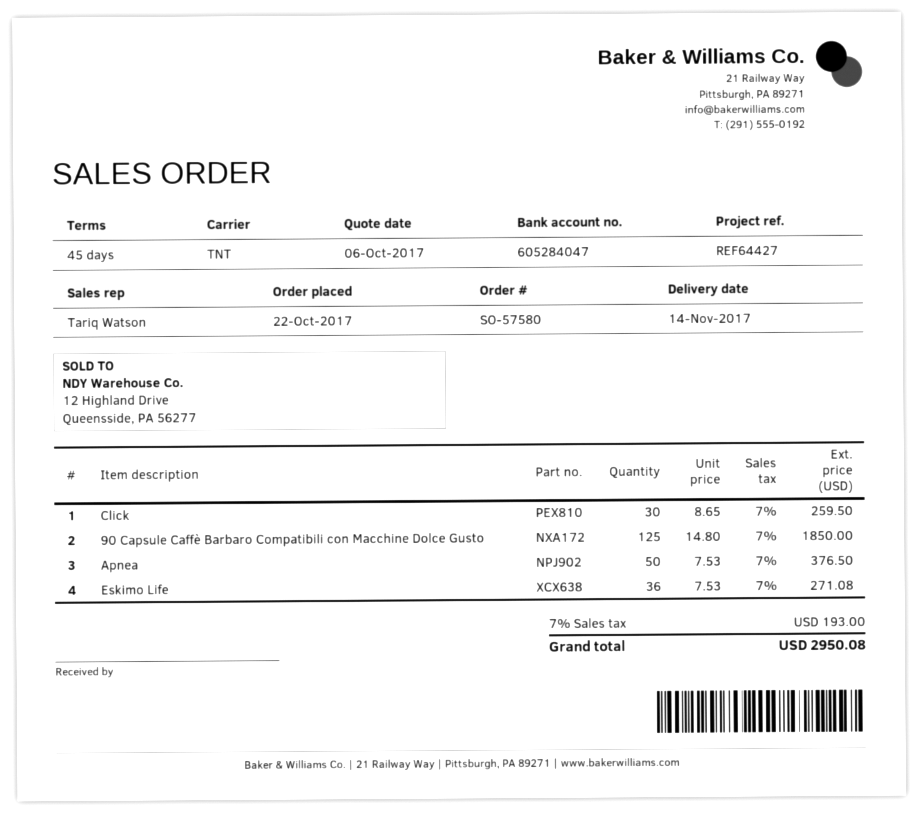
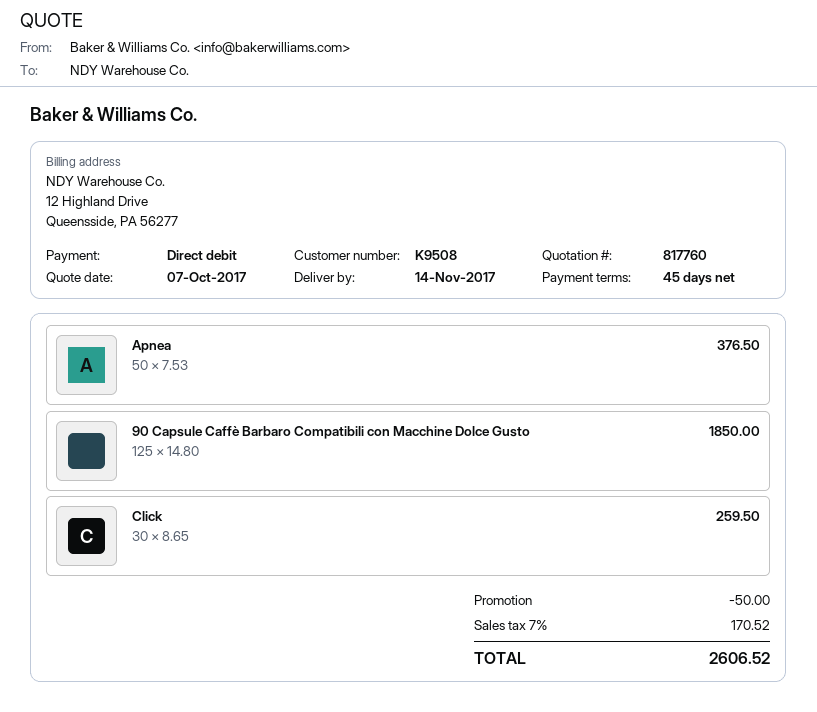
quote date: 2017-10-06 -> 2017-10-07
Eskimo Life: 36 x 7.53 = 271.08 -> none
discount: none -> 50.00
tax: 7% = 193.00 -> 7% = 170.52
total: 2950.08 -> 2606.52

